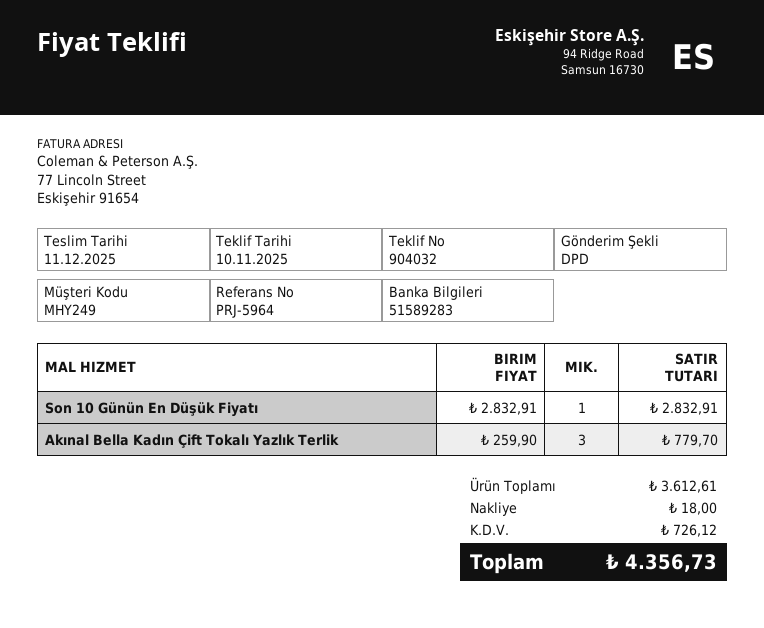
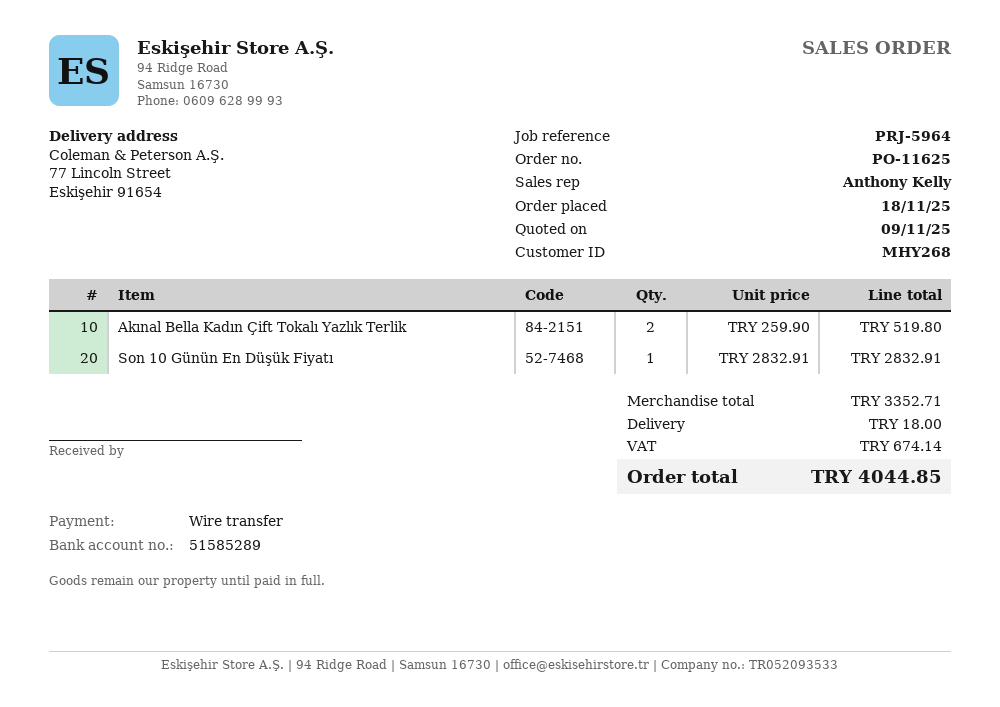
quote date: 2025-11-10 -> 2025-11-09
customer number: MHY249 -> MHY268
bank account: 51589283 -> 51585289
Akınal Bella Kadın Çift Tokalı Yazlık Terlik: 3 x 259.90 = 779.70 -> 2 x 259.90 = 519.80
subtotal: 3612.61 -> 3352.71
tax: 726.12 -> 674.14
total: 4356.73 -> 4044.85

